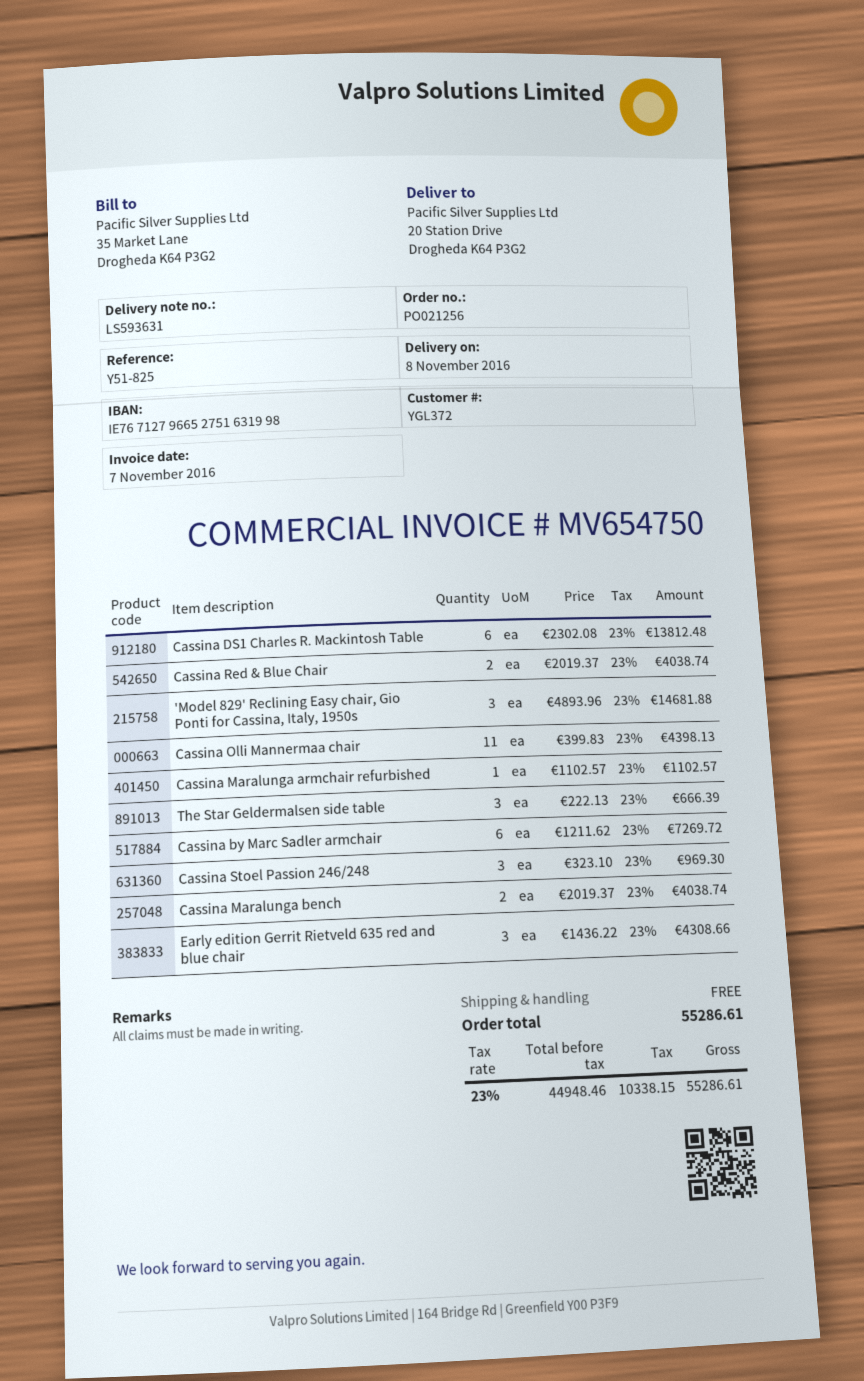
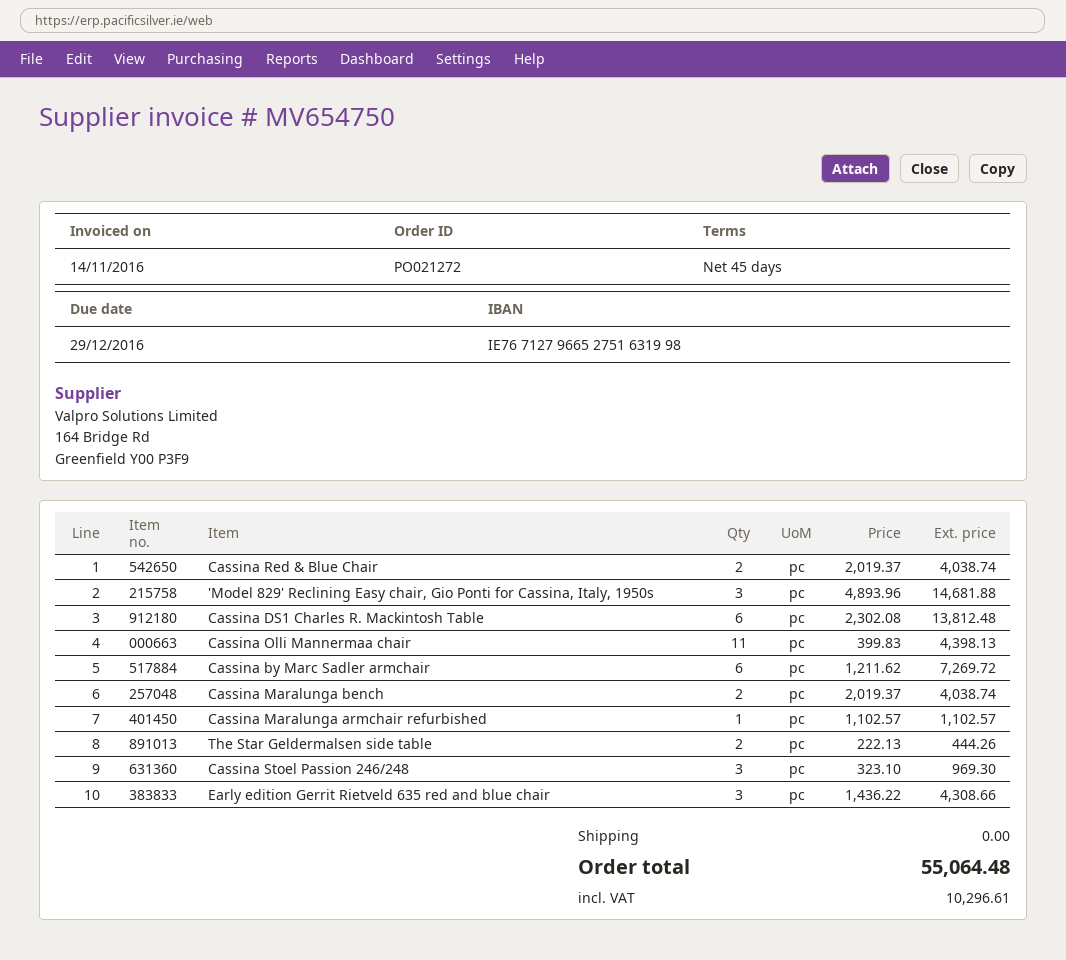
order number: PO021256 -> PO021272
invoice date: 2016-11-07 -> 2016-11-14
The Star Geldermalsen side table: 3 x 222.13 = 666.39 -> 2 x 222.13 = 444.26
tax: 10338.15 -> 10296.61
total: 55286.61 -> 55064.48

